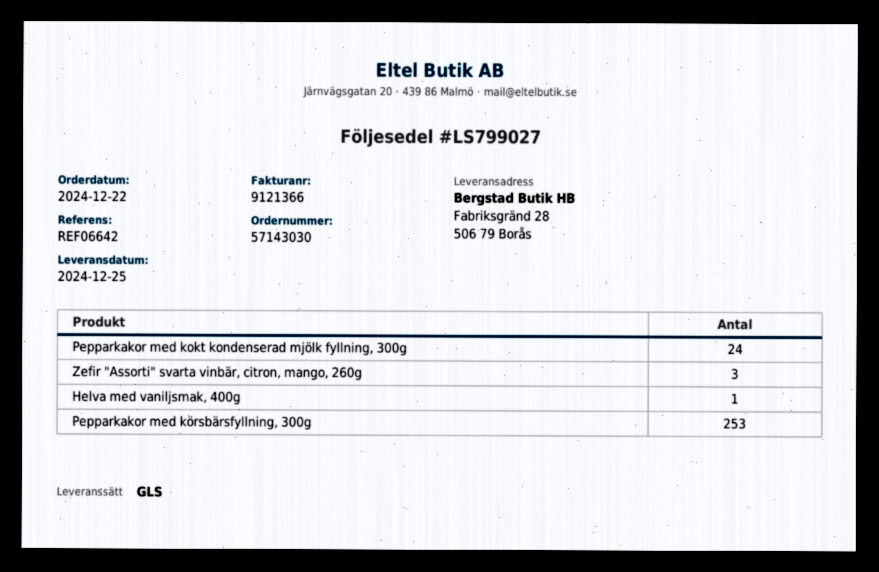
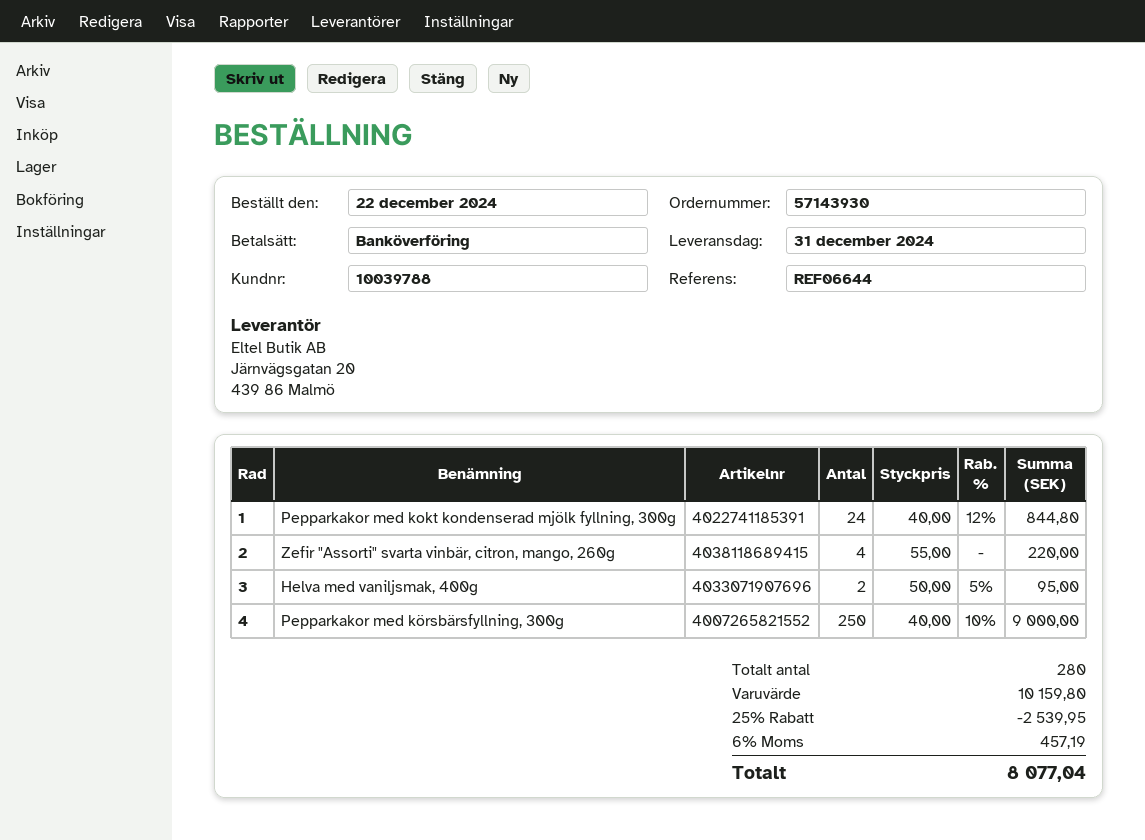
order number: 57143030 -> 57143930
delivery date: 2024-12-25 -> 2024-12-31
reference: REF06642 -> REF06644
Zefir "Assorti" svarta vinbär, citron, mango, 260g: 3 -> 4
Helva med vaniljsmak, 400g: 1 -> 2
Pepparkakor med körsbärsfyllning, 300g: 253 -> 250

